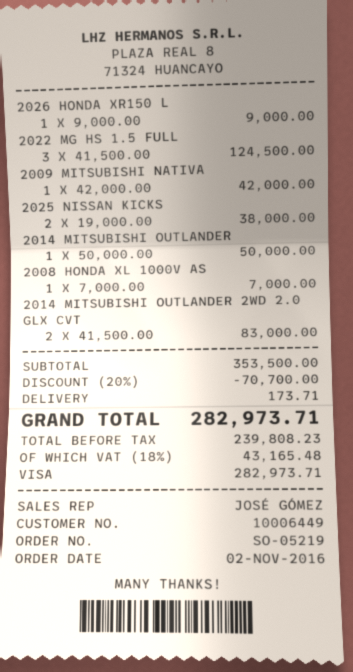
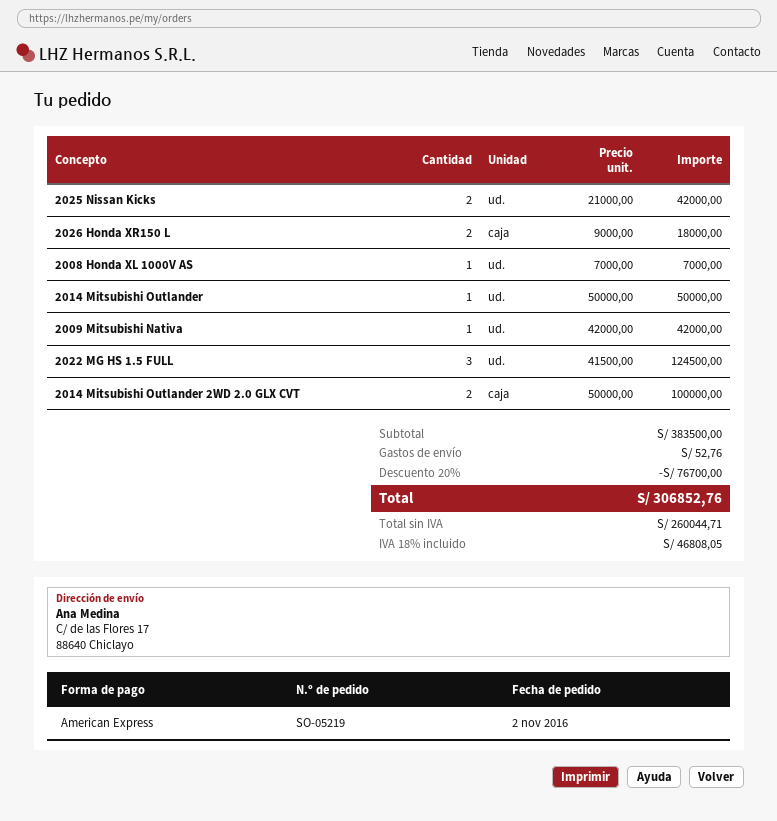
payment method: Visa -> American Express
2026 HONDA XR150 L: 1 x 9000.00 = 9000.00 -> 2 x 9000.00 = 18000.00
2025 NISSAN KICKS: 2 x 19000.00 = 38000.00 -> 2 x 21000.00 = 42000.00
2014 MITSUBISHI OUTLANDER 2WD 2.0 GLX CVT: 2 x 41500.00 = 83000.00 -> 2 x 50000.00 = 100000.00
subtotal: 353500.00 -> 383500.00
discount: 20% = 70700.00 -> 20% = 76700.00
shipping: 173.71 -> 52.76
net: 239808.23 -> 260044.71
tax: 18% = 43165.48 -> 18% = 46808.05
total: 282973.71 -> 306852.76

